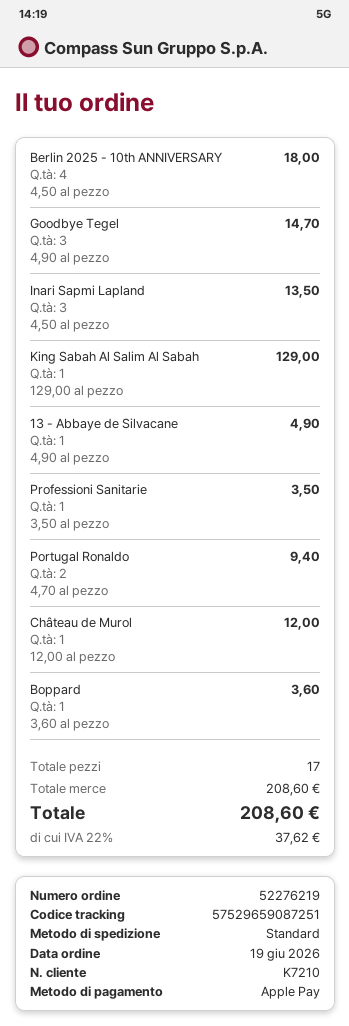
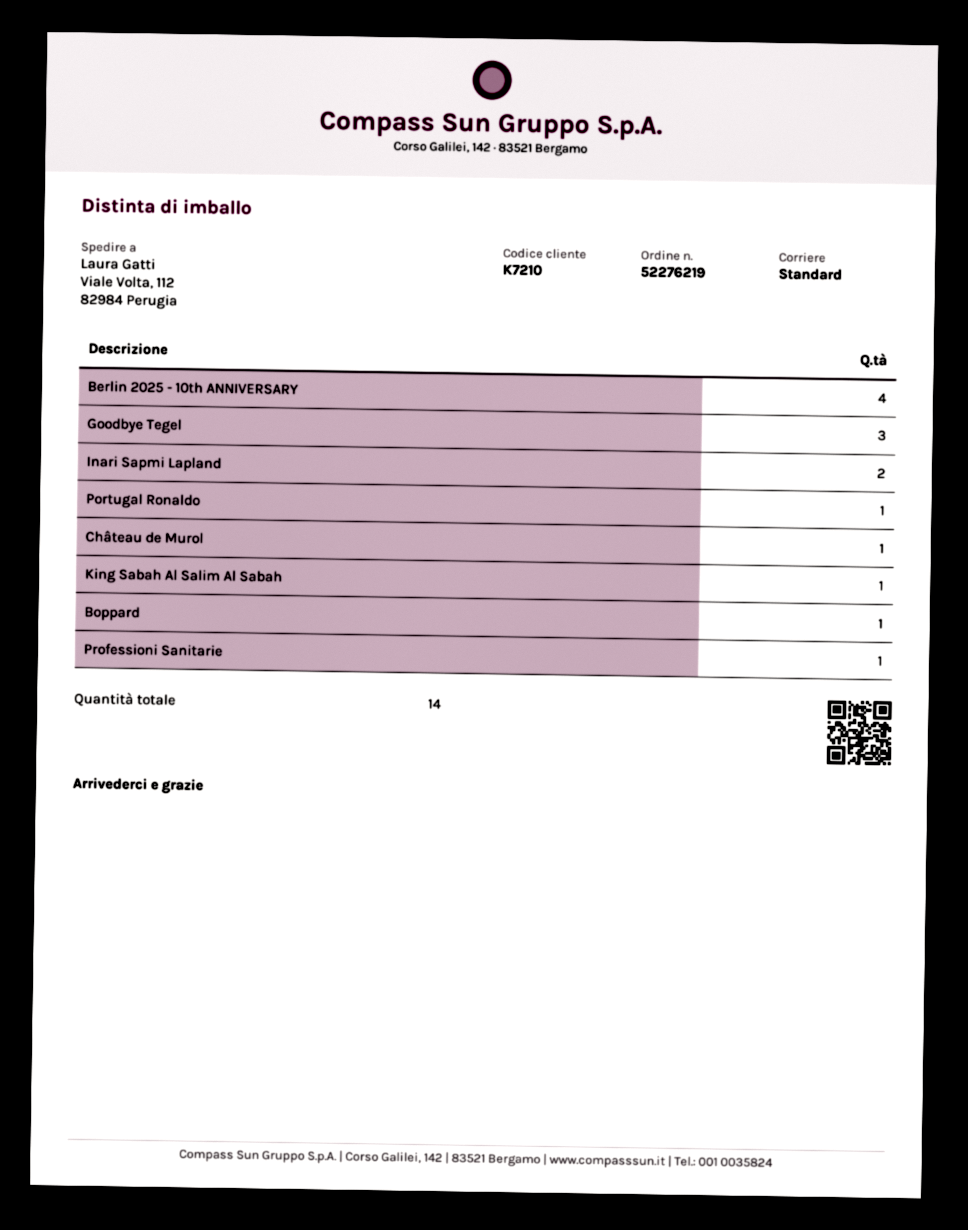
Inari Sapmi Lapland: 3 -> 2
13 - Abbaye de Silvacane: 1 -> none
Portugal Ronaldo: 2 -> 1
total quantity: 17 -> 14

